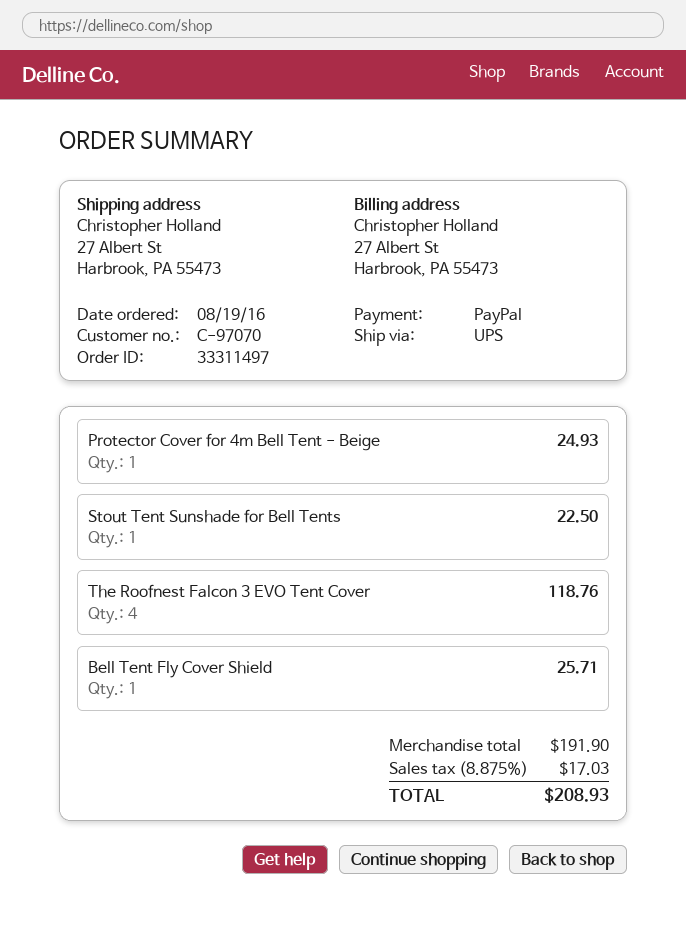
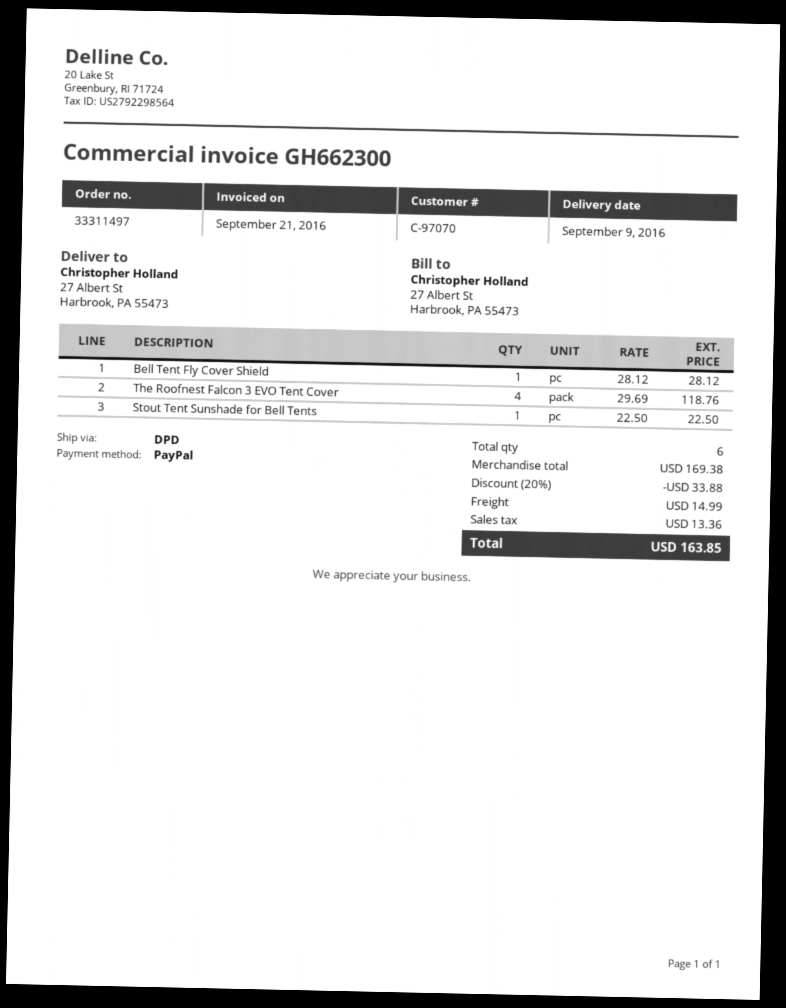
shipping method: UPS -> DPD
Protector Cover for 4m Bell Tent - Beige: 1 for 24.93 -> none
Bell Tent Fly Cover Shield: 1 for 25.71 -> 1 for 28.12
subtotal: 191.90 -> 169.38
discount: none -> 20% = 33.88
shipping: none -> 14.99
tax: 17.03 -> 13.36
total: 208.93 -> 163.85

